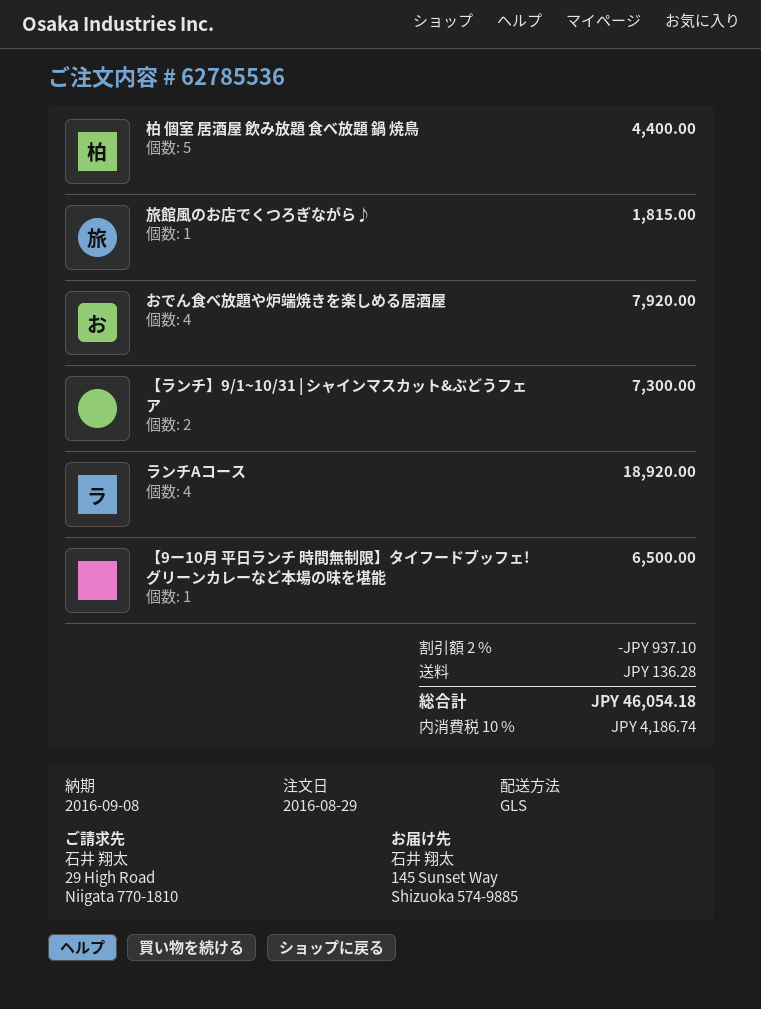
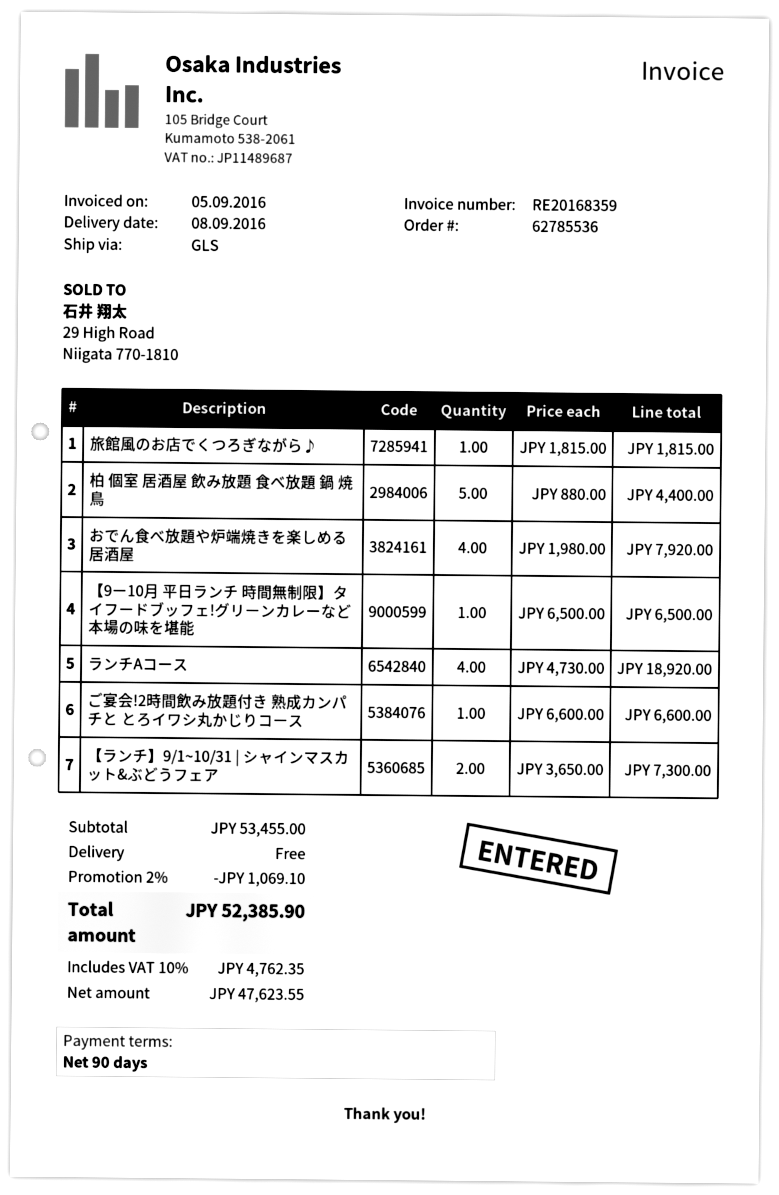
ご宴会!2時間飲み放題付き 熟成カンパチと とろイワシ丸かじりコース: none -> 1 for 6600.00
discount: 2% = 937.10 -> 2% = 1069.10
shipping: 136.28 -> 0.00
tax: 10% = 4186.74 -> 10% = 4762.35
total: 46054.18 -> 52385.90

